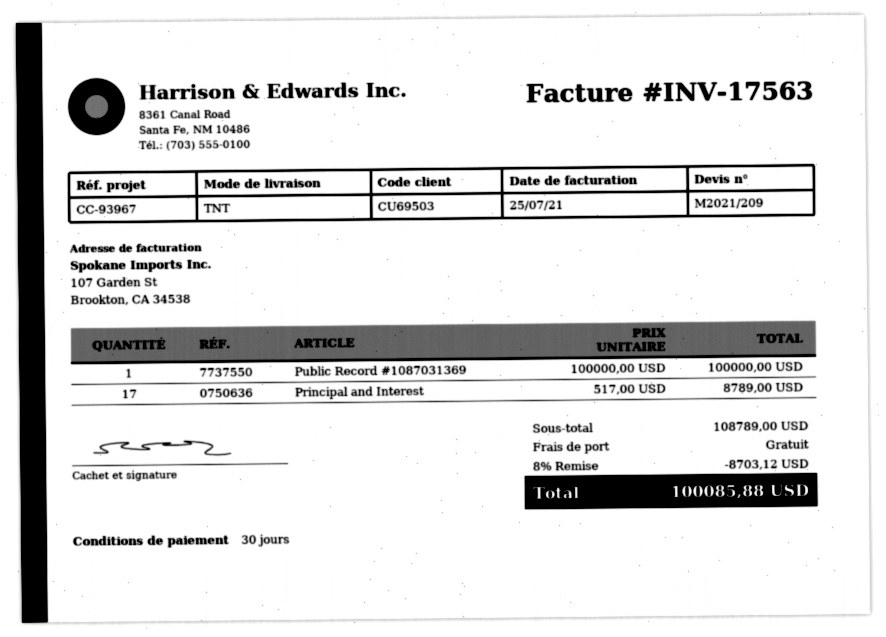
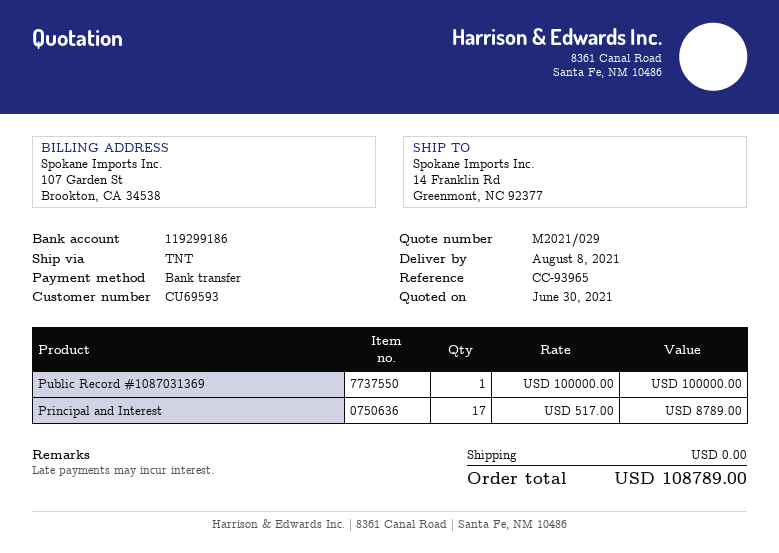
quote number: M2021/209 -> M2021/029
customer number: CU69503 -> CU69593
reference: CC-93967 -> CC-93965
discount: 8% = 8703.12 -> none
total: 100085.88 -> 108789.00

